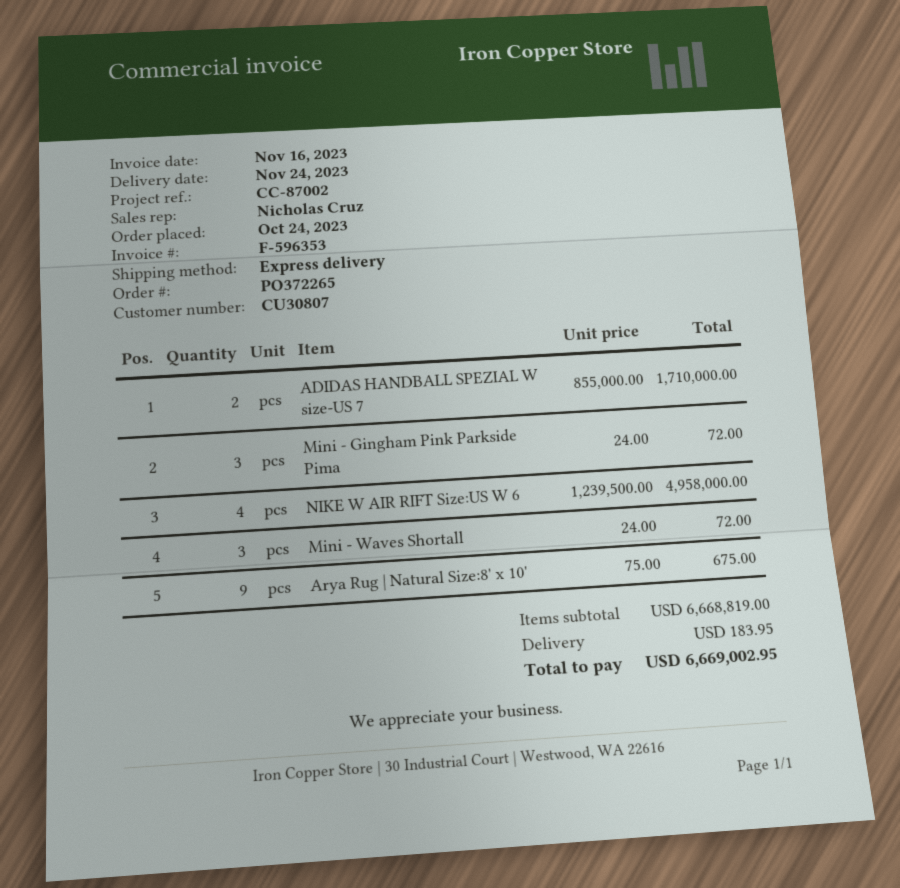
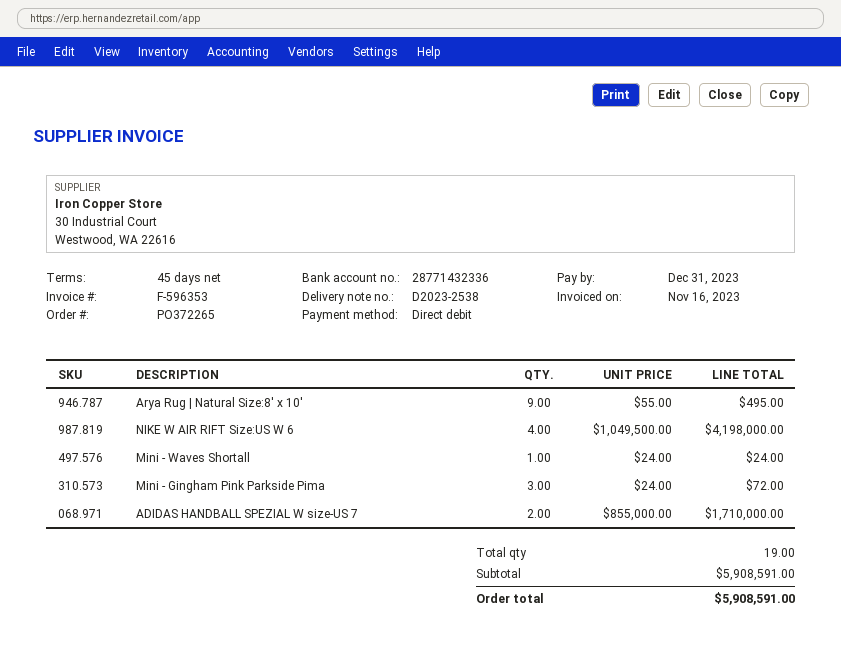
NIKE W AIR RIFT Size:US W 6: 4 x 1239500.00 = 4958000.00 -> 4 x 1049500.00 = 4198000.00
Mini - Waves Shortall: 3 x 24.00 = 72.00 -> 1 x 24.00 = 24.00
Arya Rug | Natural Size:8' x 10': 9 x 75.00 = 675.00 -> 9 x 55.00 = 495.00
subtotal: 6668819.00 -> 5908591.00
shipping: 183.95 -> none
total: 6669002.95 -> 5908591.00

